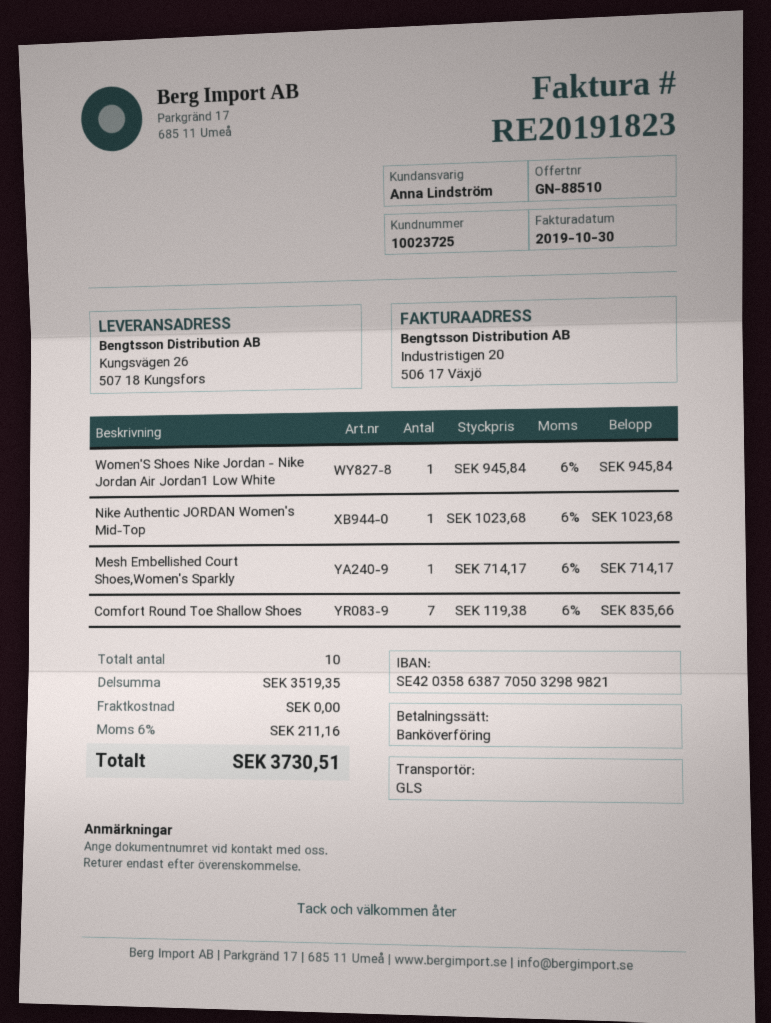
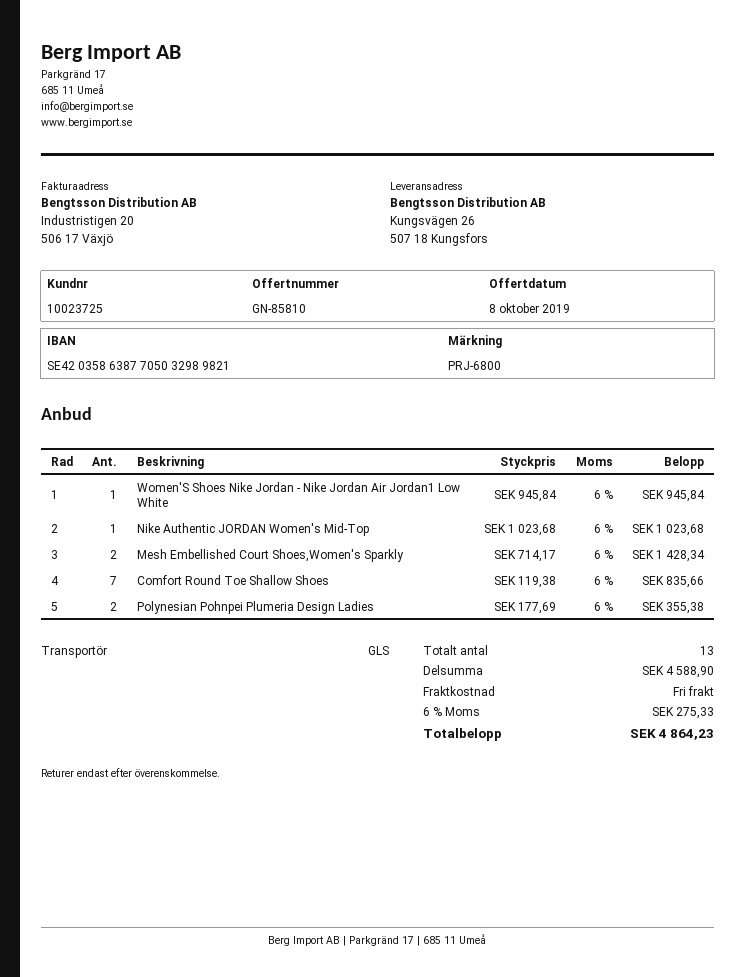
quote number: GN-88510 -> GN-85810
Mesh Embellished Court Shoes,Women's Sparkly: 1 x 714.17 = 714.17 -> 2 x 714.17 = 1428.34
Polynesian Pohnpei Plumeria Design Ladies: none -> 2 x 177.69 = 355.38
total quantity: 10 -> 13
subtotal: 3519.35 -> 4588.90
tax: 6% = 211.16 -> 6% = 275.33
total: 3730.51 -> 4864.23

